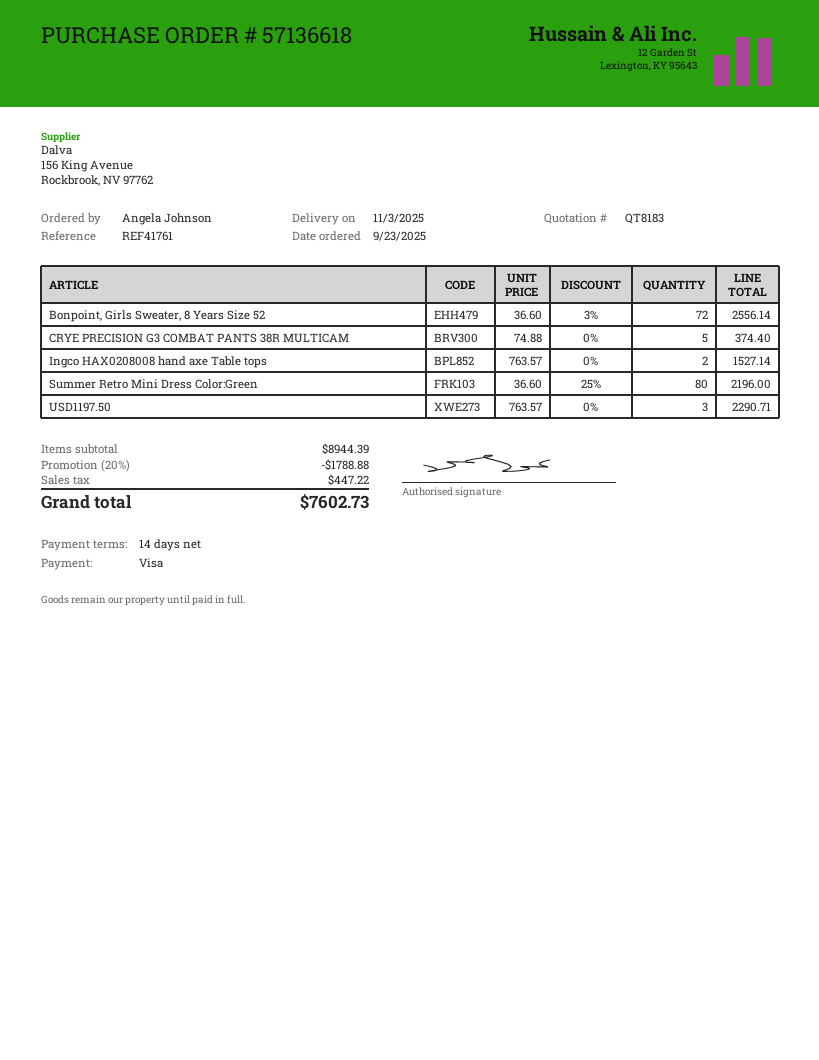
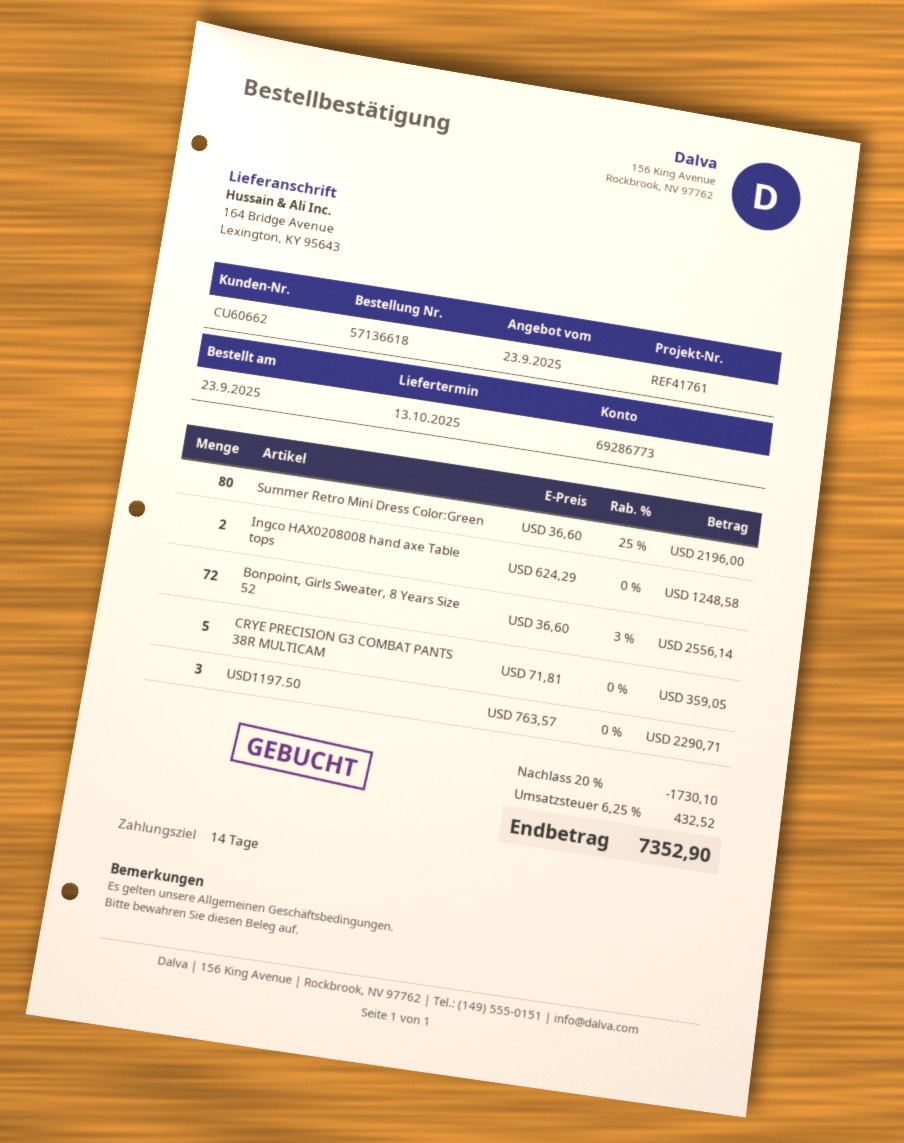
delivery date: 2025-11-03 -> 2025-10-13
CRYE PRECISION G3 COMBAT PANTS 38R MULTICAM: 5 x 74.88 = 374.40 -> 5 x 71.81 = 359.05
Ingco HAX0208008 hand axe Table tops: 2 x 763.57 = 1527.14 -> 2 x 624.29 = 1248.58
discount: 20% = 1788.88 -> 20% = 1730.10
tax: 447.22 -> 432.52
total: 7602.73 -> 7352.90

